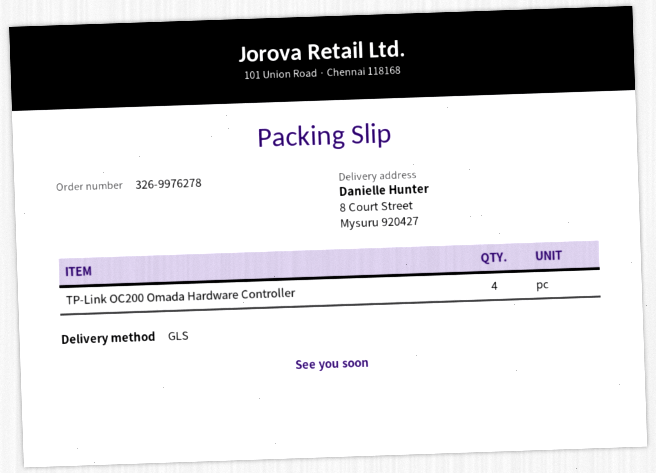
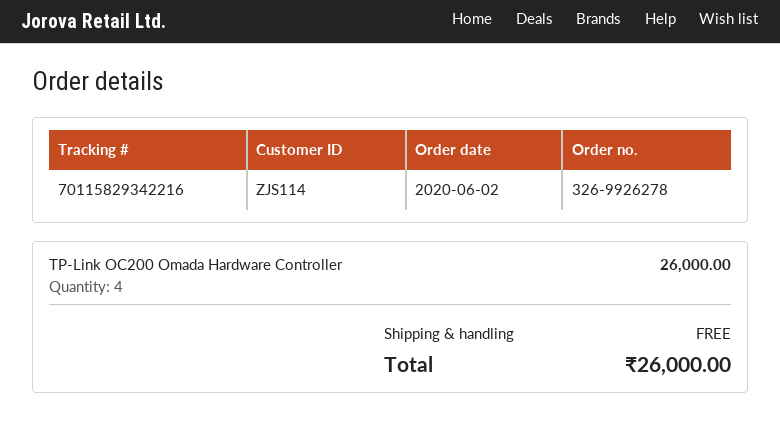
order number: 326-9976278 -> 326-9926278

